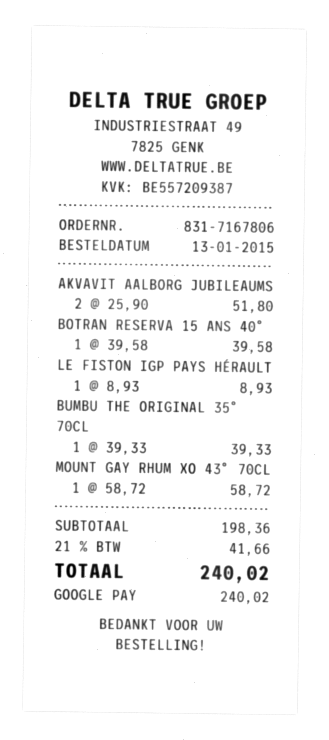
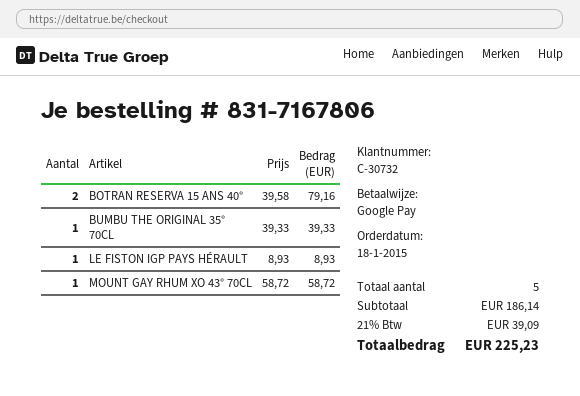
order date: 2015-01-13 -> 2015-01-18
AKVAVIT AALBORG JUBILEAUMS: 2 x 25.90 = 51.80 -> none
BOTRAN RESERVA 15 ANS 40°: 1 x 39.58 = 39.58 -> 2 x 39.58 = 79.16
subtotal: 198.36 -> 186.14
tax: 21% = 41.66 -> 21% = 39.09
total: 240.02 -> 225.23

